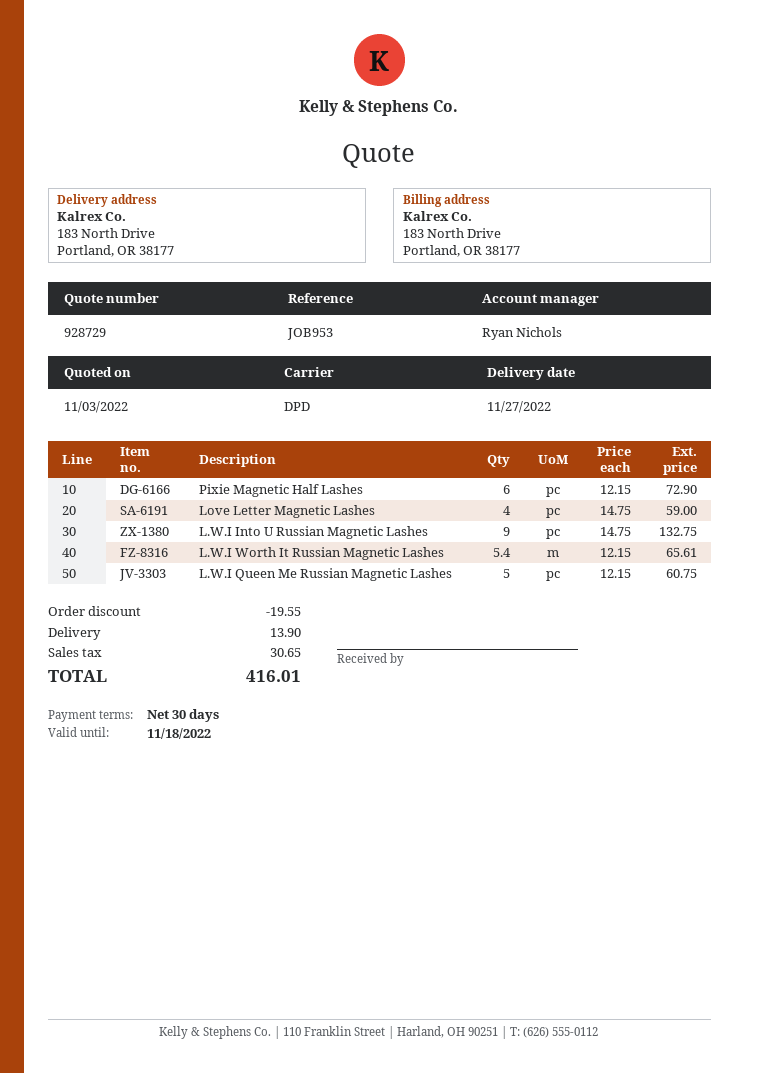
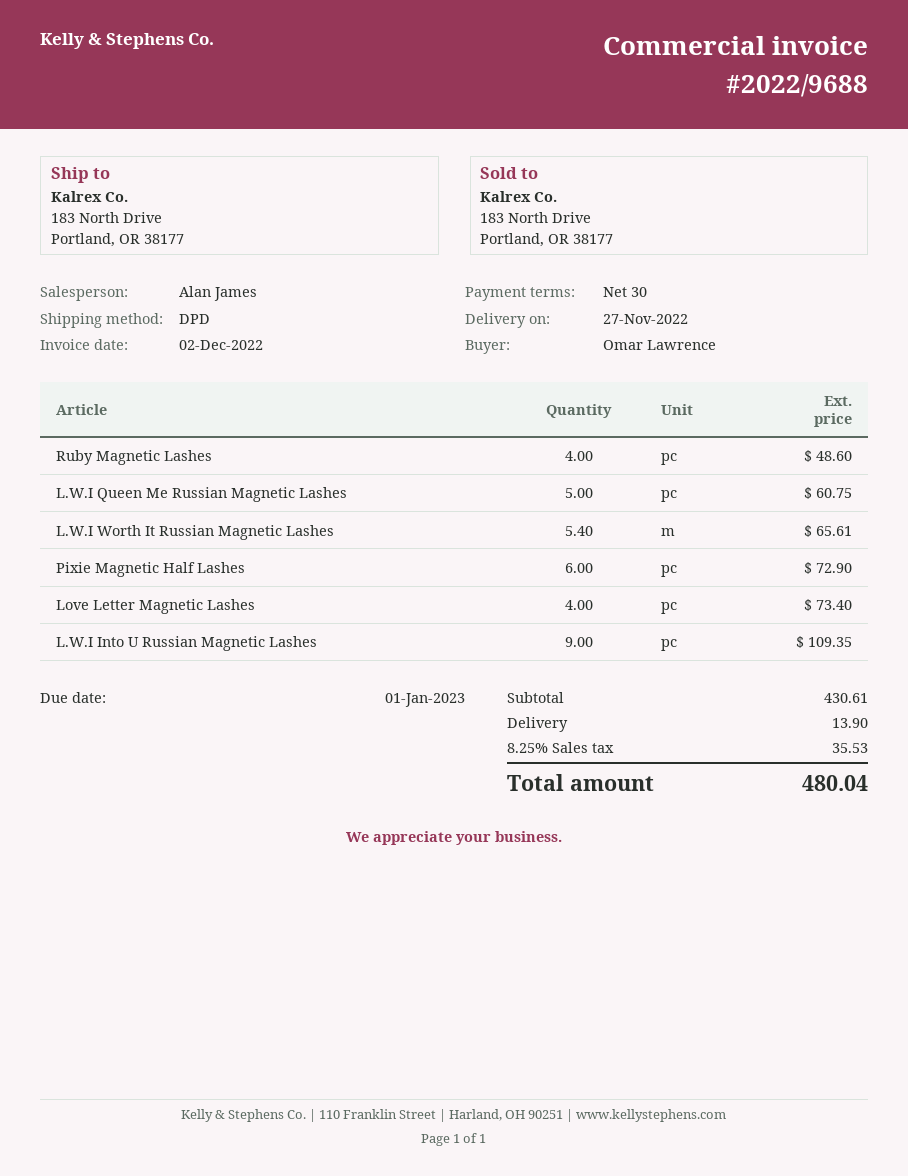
sales rep: Ryan Nichols -> Alan James
Love Letter Magnetic Lashes: 4 for 59.00 -> 4 for 73.40
L.W.I Into U Russian Magnetic Lashes: 9 for 132.75 -> 9 for 109.35
Ruby Magnetic Lashes: none -> 4 for 48.60
discount: 19.55 -> none
tax: 30.65 -> 35.53
total: 416.01 -> 480.04

